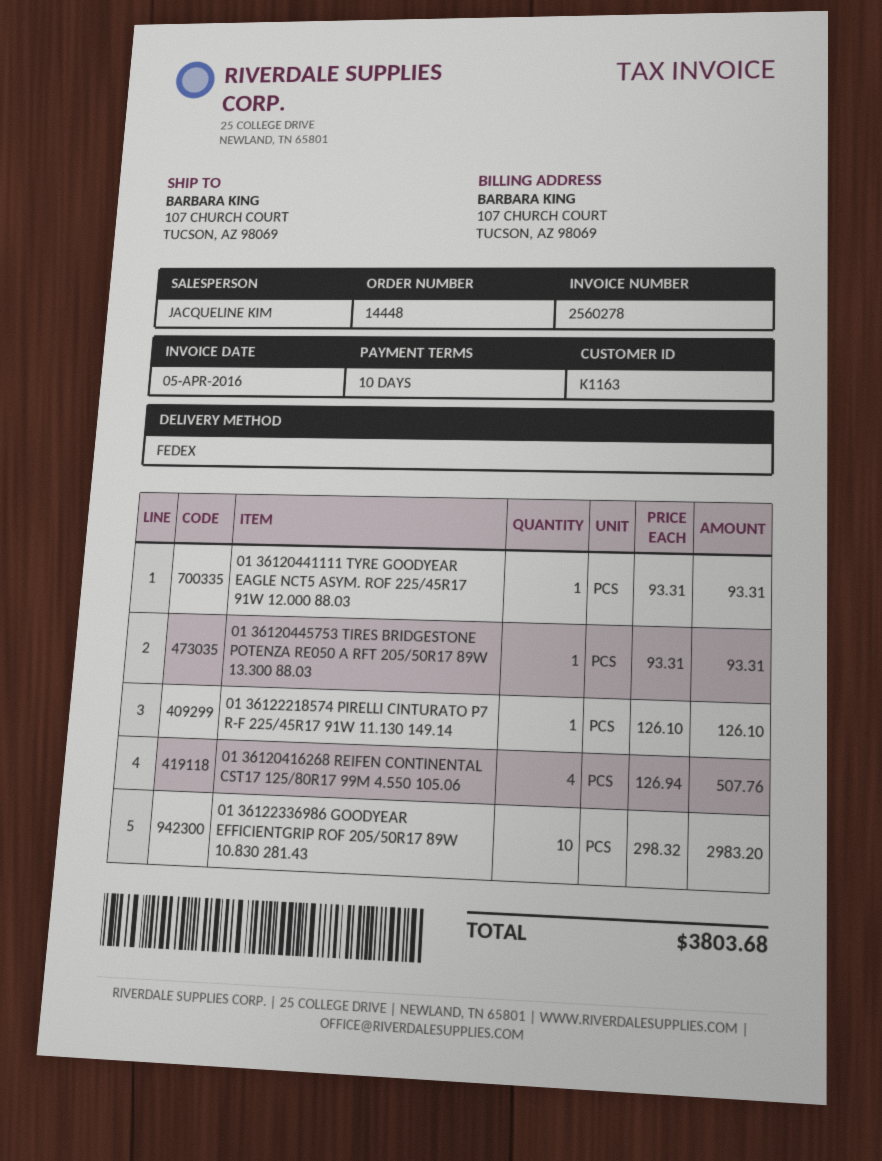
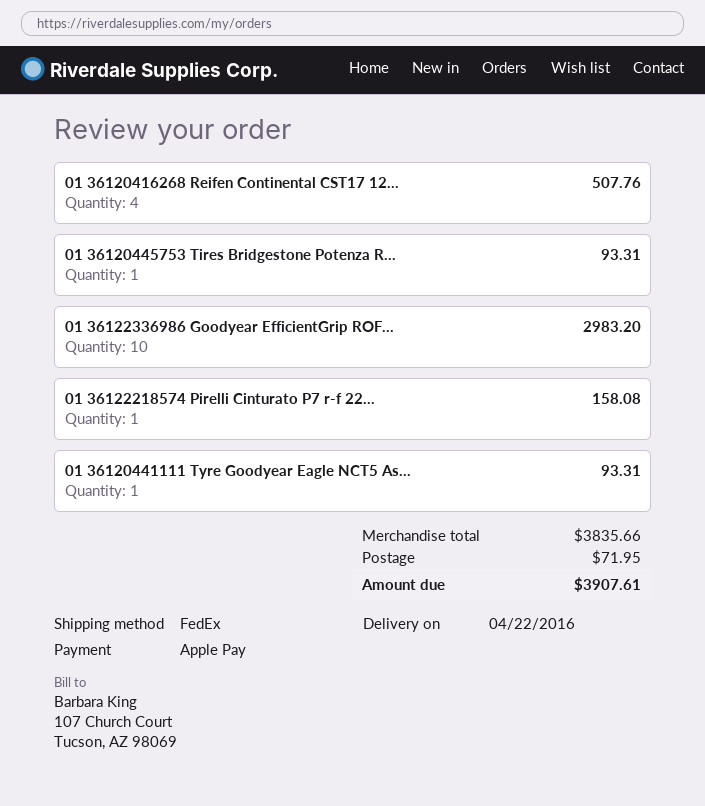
01 36122218574 PIRELLI CINTURATO P7 R-F 225/45R17 91W 11.130 149.14: 1 for 126.10 -> 1 for 158.08
shipping: none -> 71.95
total: 3803.68 -> 3907.61

